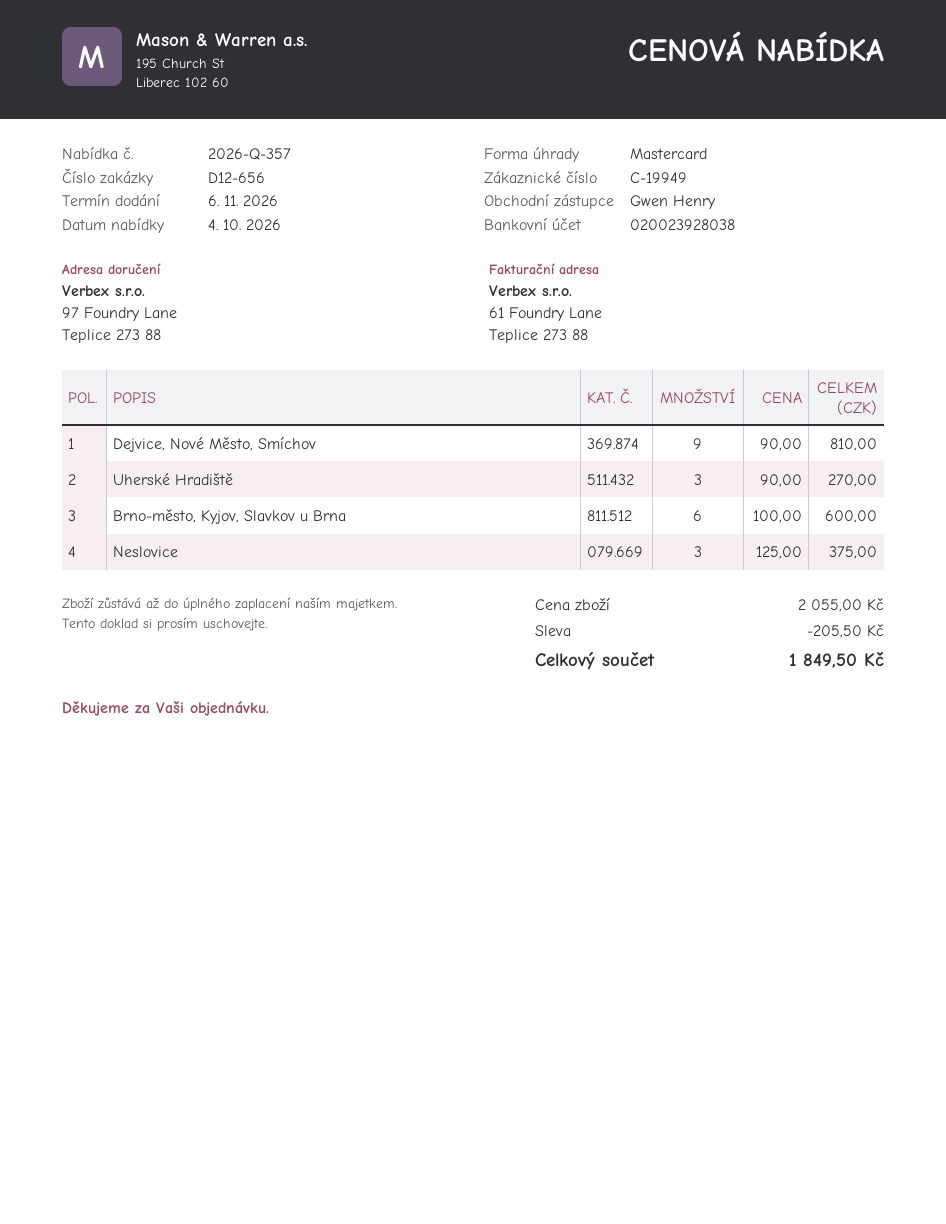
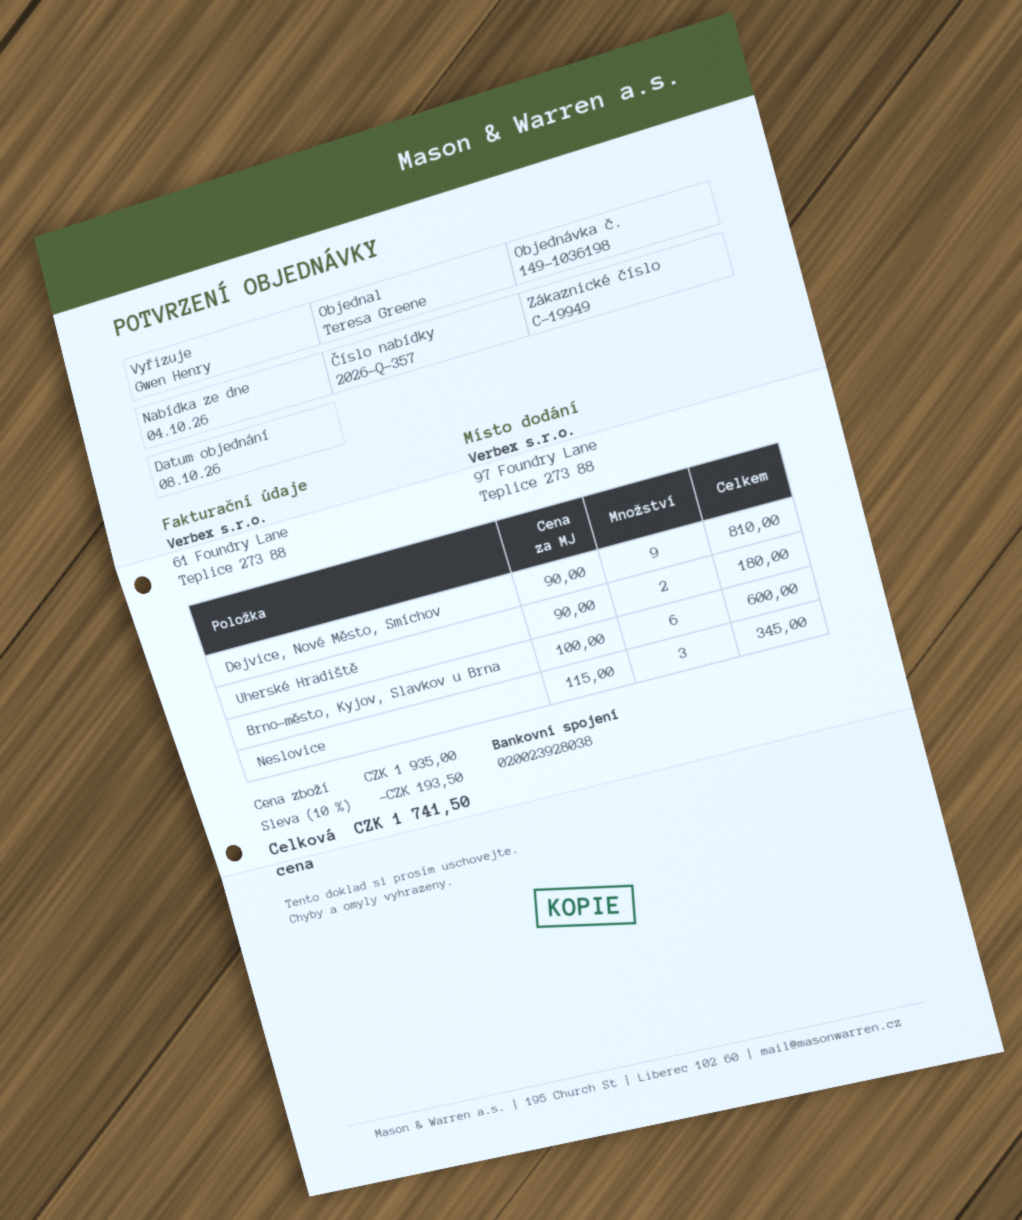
Uherské Hradiště: 3 x 90.00 = 270.00 -> 2 x 90.00 = 180.00
Neslovice: 3 x 125.00 = 375.00 -> 3 x 115.00 = 345.00
subtotal: 2055.00 -> 1935.00
discount: 205.50 -> 193.50
total: 1849.50 -> 1741.50

